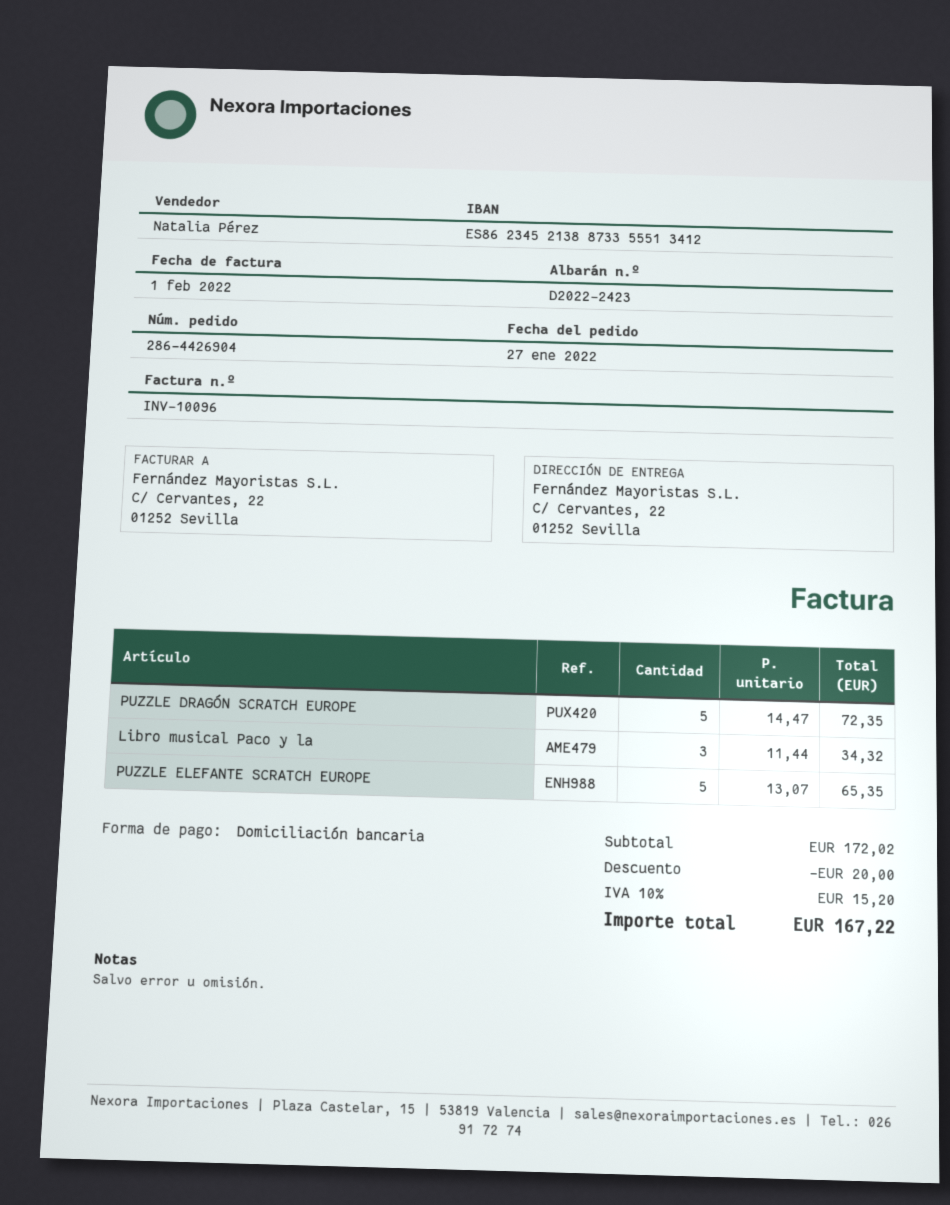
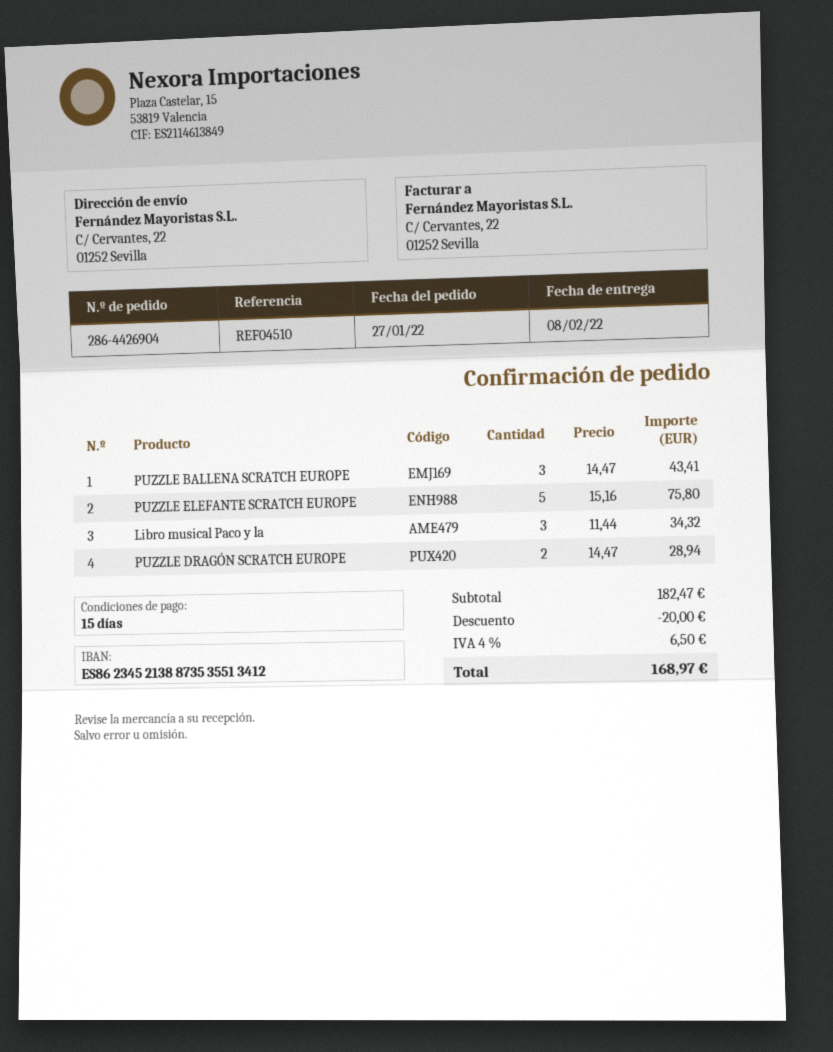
bank account: ES8623452138873355513412 -> ES8623452138873535513412
PUZZLE DRAGÓN SCRATCH EUROPE: 5 x 14.47 = 72.35 -> 2 x 14.47 = 28.94
PUZZLE ELEFANTE SCRATCH EUROPE: 5 x 13.07 = 65.35 -> 5 x 15.16 = 75.80
PUZZLE BALLENA SCRATCH EUROPE: none -> 3 x 14.47 = 43.41
subtotal: 172.02 -> 182.47
tax: 10% = 15.20 -> 4% = 6.50
total: 167.22 -> 168.97

